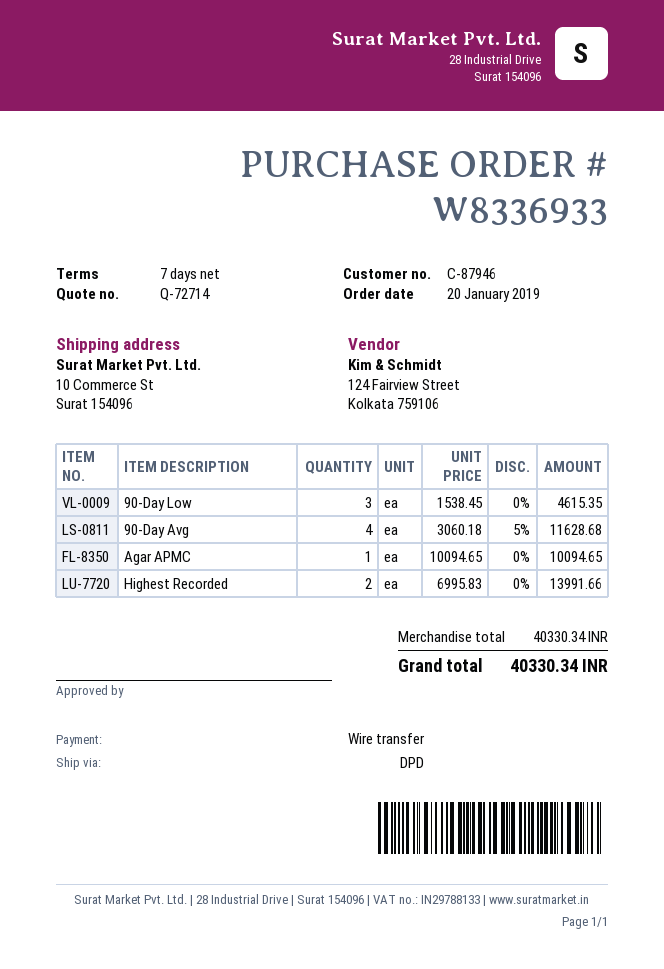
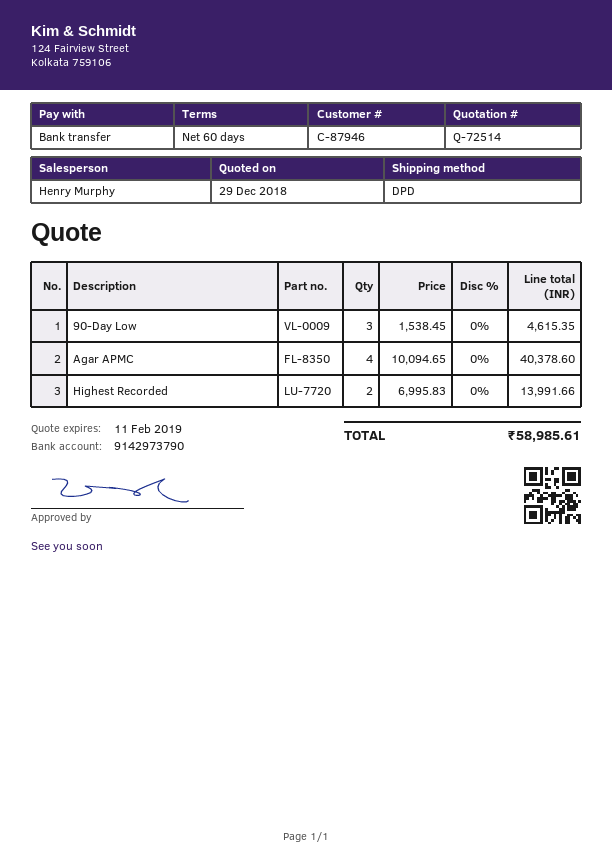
quote number: Q-72714 -> Q-72514
payment terms: 7 days -> 60 days
90-Day Avg: 4 x 3060.18 - 5% = 11628.68 -> none
Agar APMC: 1 x 10094.65 = 10094.65 -> 4 x 10094.65 = 40378.60
total: 40330.34 -> 58985.61

